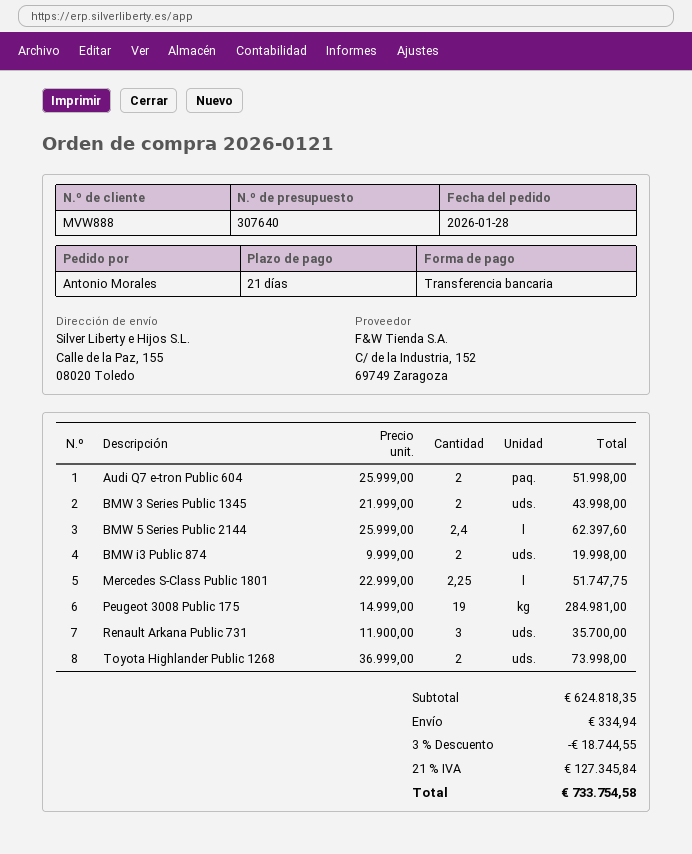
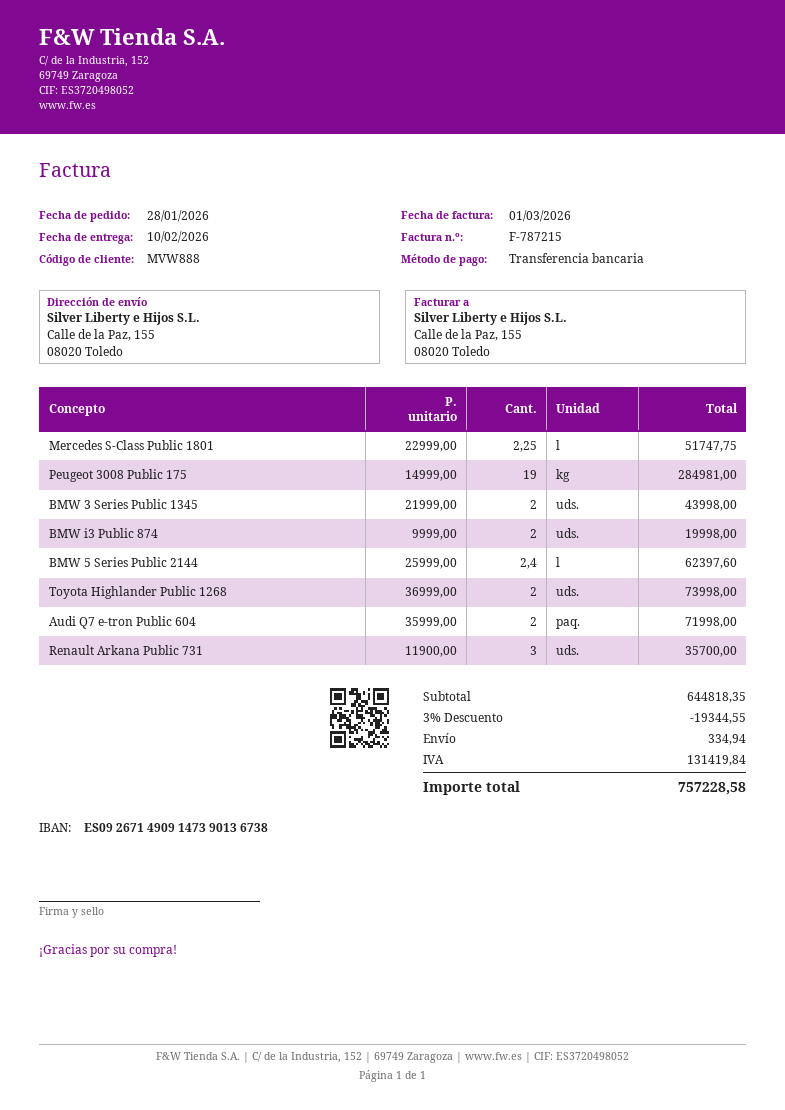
Audi Q7 e-tron Public 604: 2 x 25999.00 = 51998.00 -> 2 x 35999.00 = 71998.00
subtotal: 624818.35 -> 644818.35
discount: 3% = 18744.55 -> 3% = 19344.55
tax: 127345.84 -> 131419.84
total: 733754.58 -> 757228.58

